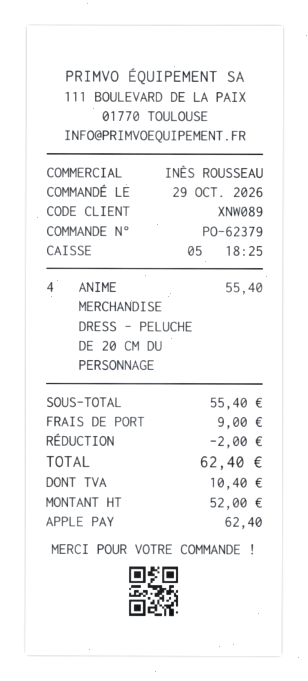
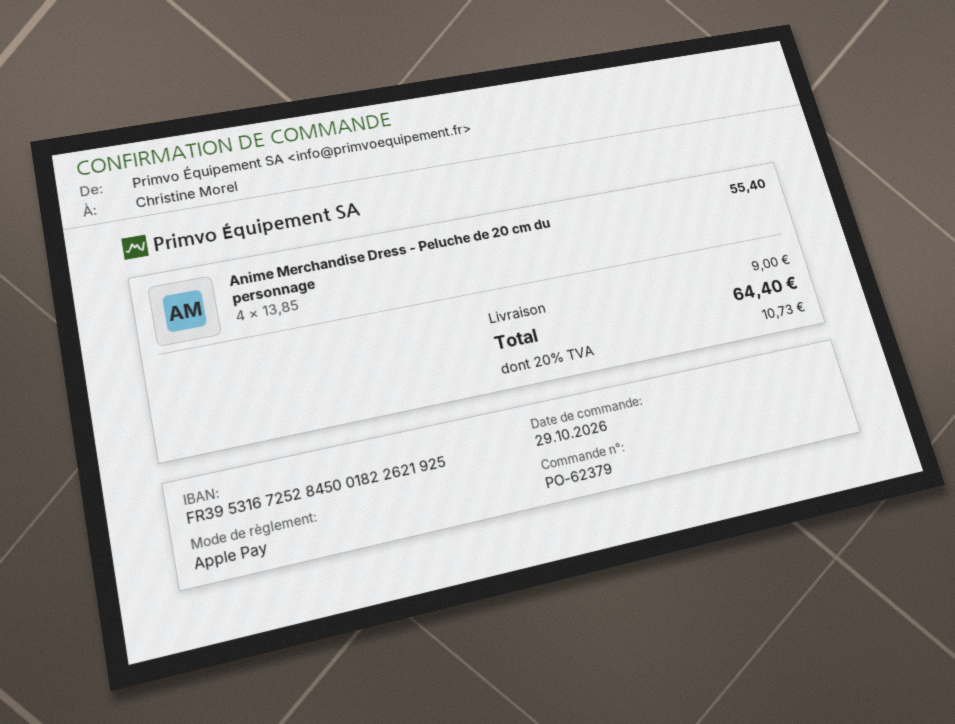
discount: 2.00 -> none
tax: 10.40 -> 10.73
total: 62.40 -> 64.40

